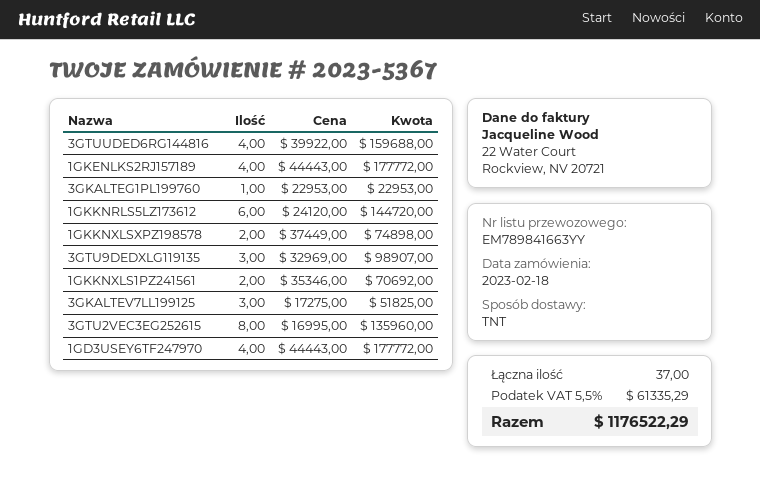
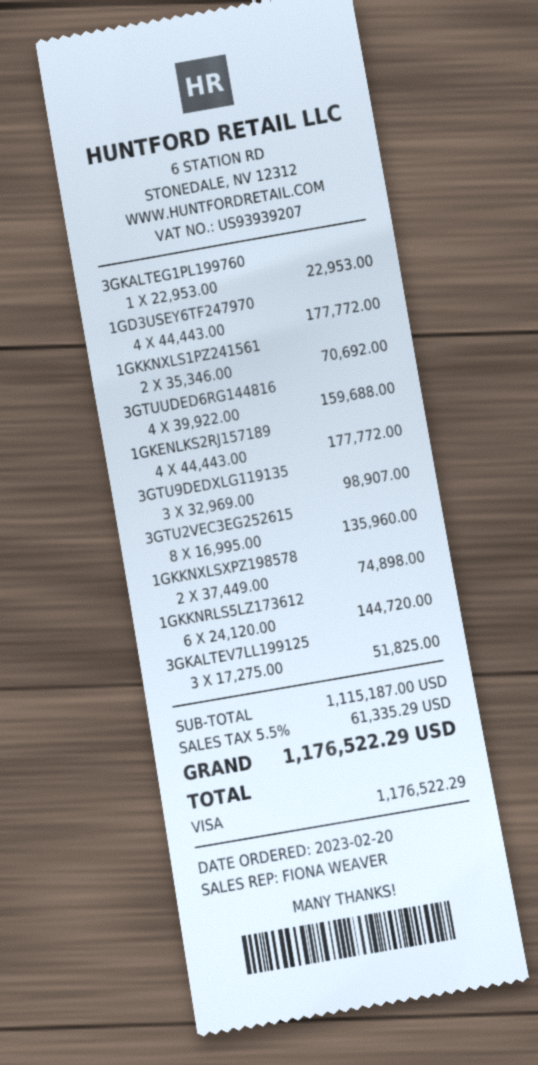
order date: 2023-02-18 -> 2023-02-20

